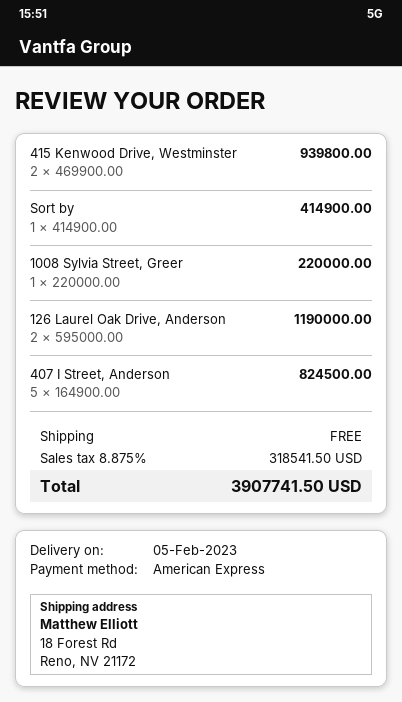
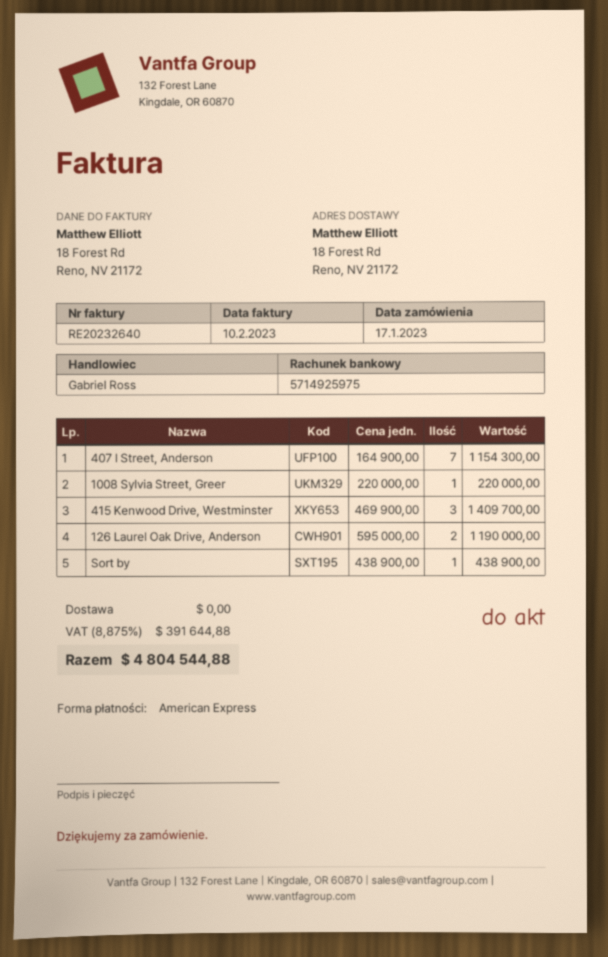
415 Kenwood Drive, Westminster: 2 x 469900.00 = 939800.00 -> 3 x 469900.00 = 1409700.00
Sort by: 1 x 414900.00 = 414900.00 -> 1 x 438900.00 = 438900.00
407 I Street, Anderson: 5 x 164900.00 = 824500.00 -> 7 x 164900.00 = 1154300.00
tax: 8.875% = 318541.50 -> 8.875% = 391644.88
total: 3907741.50 -> 4804544.88

